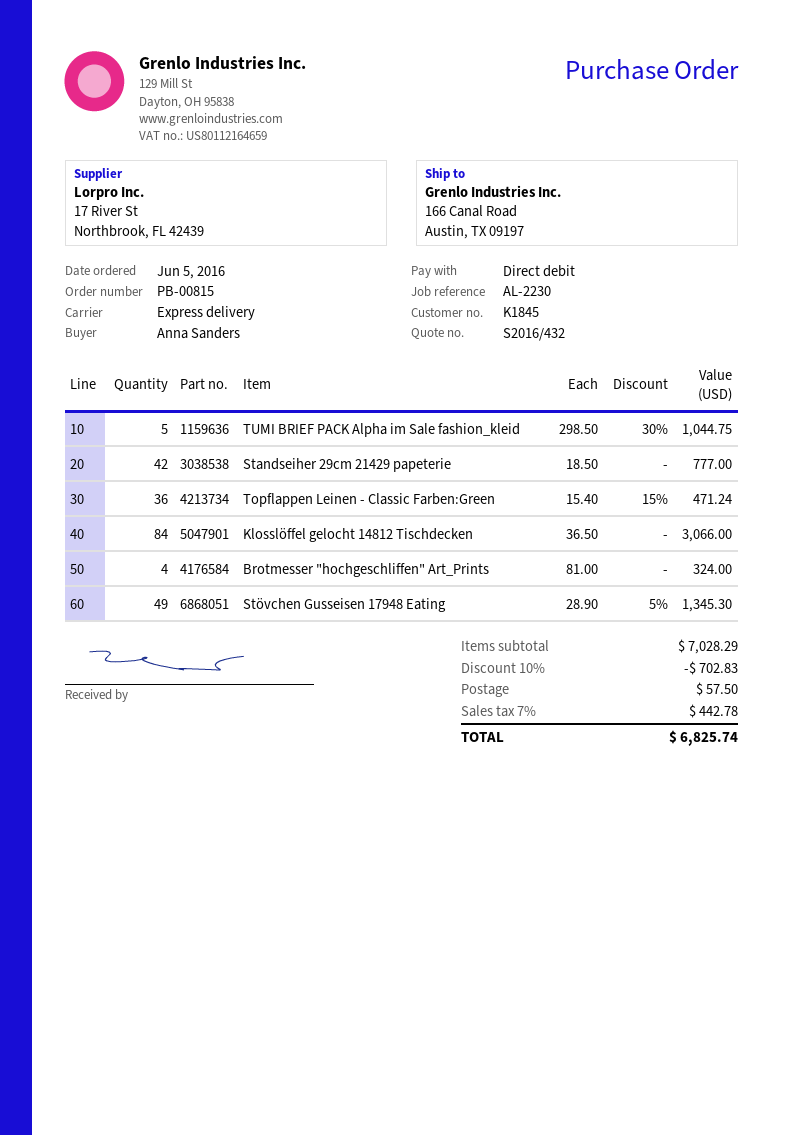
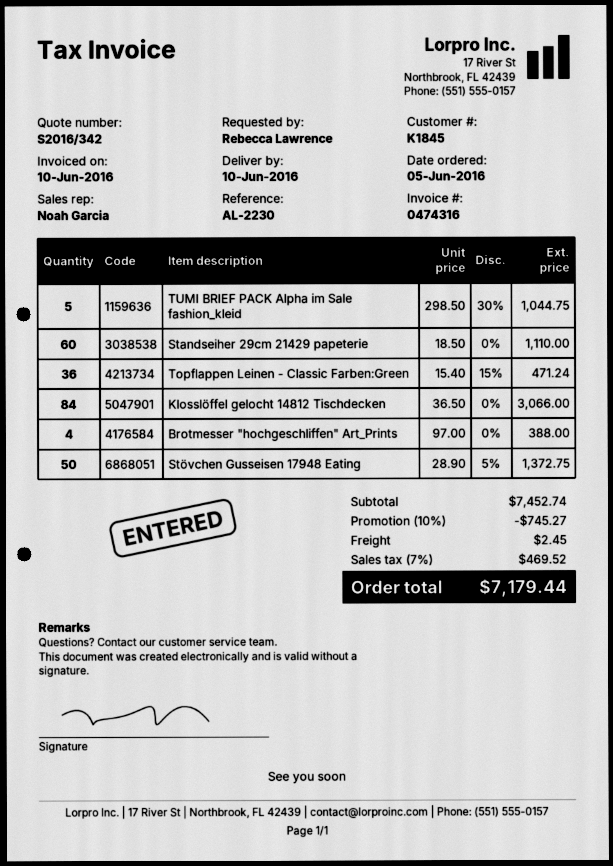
quote number: S2016/432 -> S2016/342
ordered by: Anna Sanders -> Rebecca Lawrence
Standseiher 29cm 21429 papeterie: 42 x 18.50 = 777.00 -> 60 x 18.50 = 1110.00
Brotmesser "hochgeschliffen" Art_Prints: 4 x 81.00 = 324.00 -> 4 x 97.00 = 388.00
Stövchen Gusseisen 17948 Eating: 49 x 28.90 - 5% = 1345.30 -> 50 x 28.90 - 5% = 1372.75
subtotal: 7028.29 -> 7452.74
discount: 10% = 702.83 -> 10% = 745.27
shipping: 57.50 -> 2.45
tax: 7% = 442.78 -> 7% = 469.52
total: 6825.74 -> 7179.44

